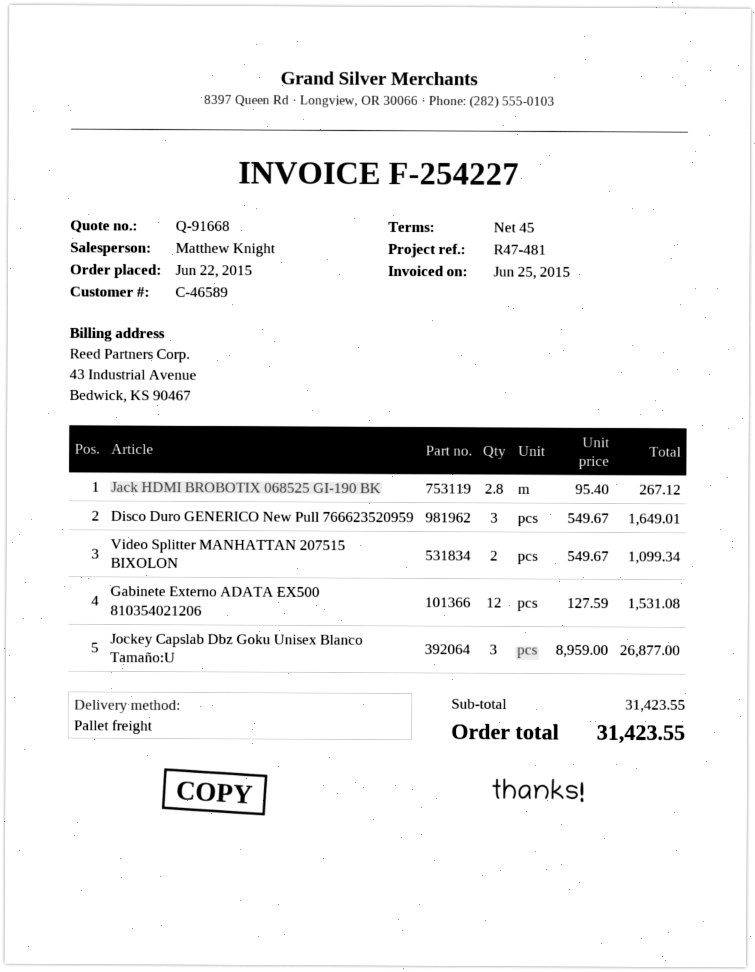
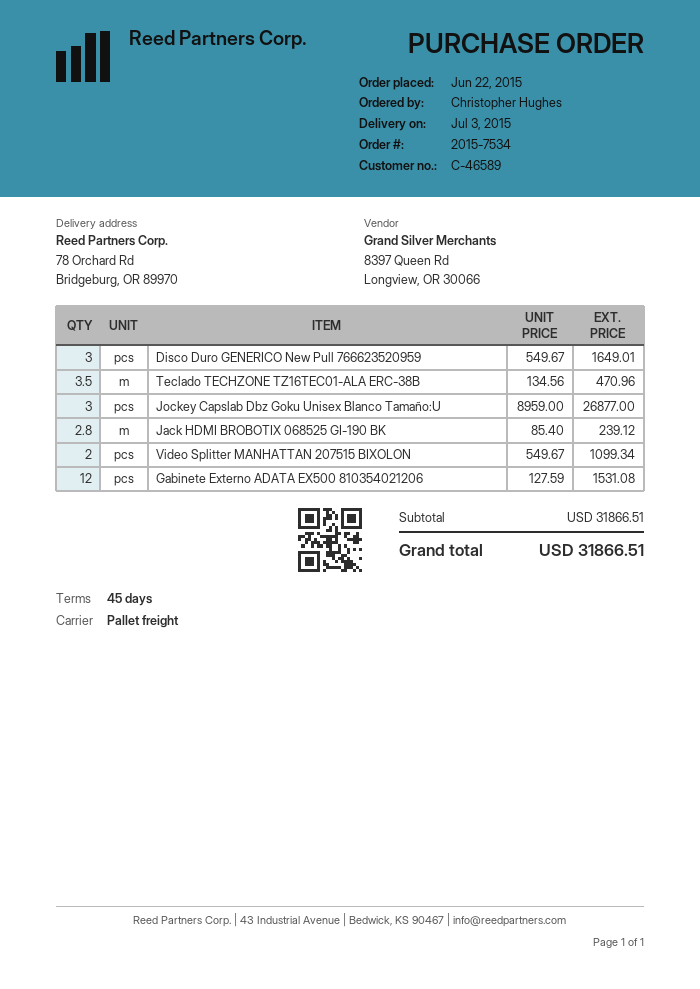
Jack HDMI BROBOTIX 068525 GI-190 BK: 2.8 x 95.40 = 267.12 -> 2.8 x 85.40 = 239.12
Teclado TECHZONE TZ16TEC01-ALA ERC-38B: none -> 3.5 x 134.56 = 470.96
subtotal: 31423.55 -> 31866.51
total: 31423.55 -> 31866.51

